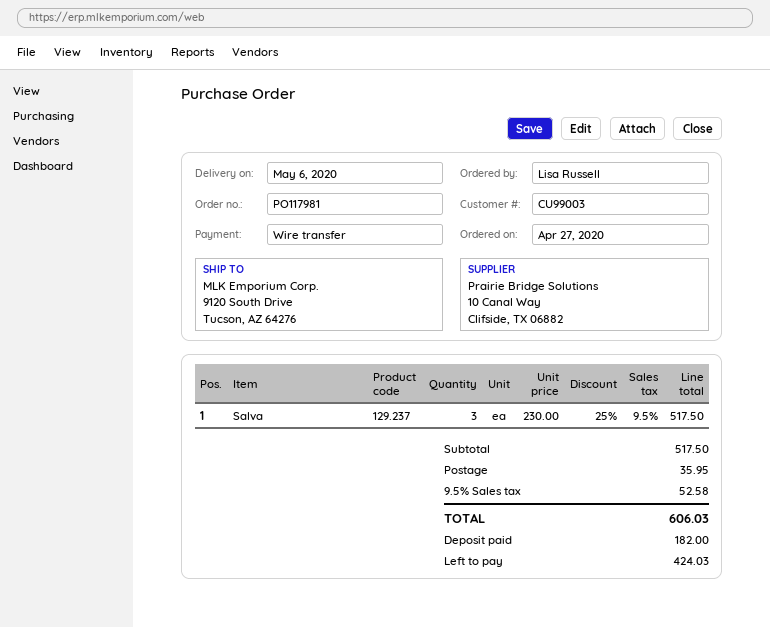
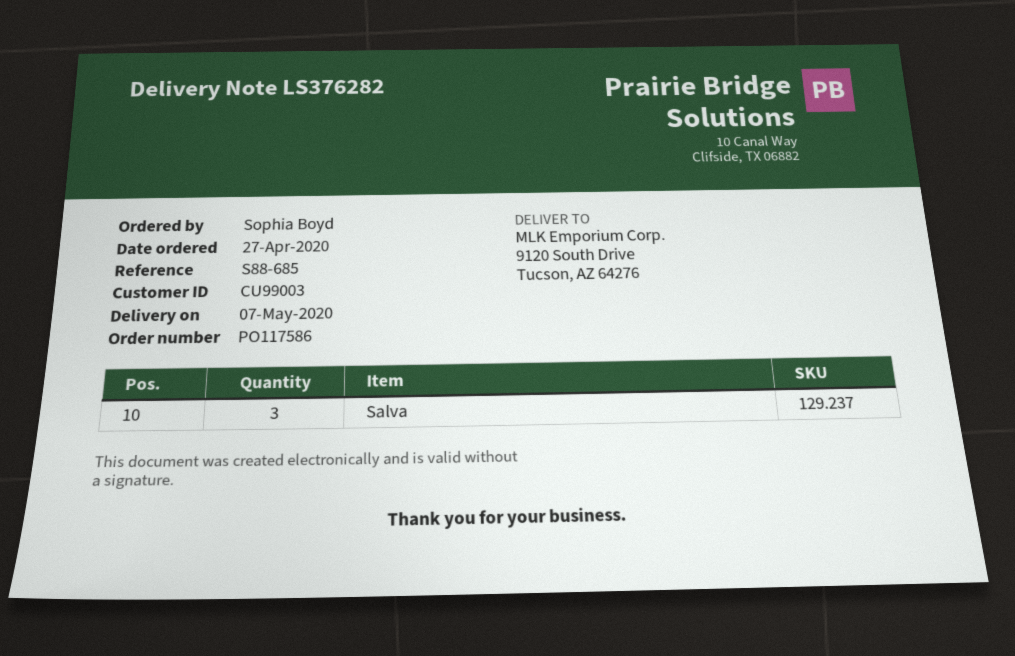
order number: PO117981 -> PO117586
delivery date: 2020-05-06 -> 2020-05-07
ordered by: Lisa Russell -> Sophia Boyd

